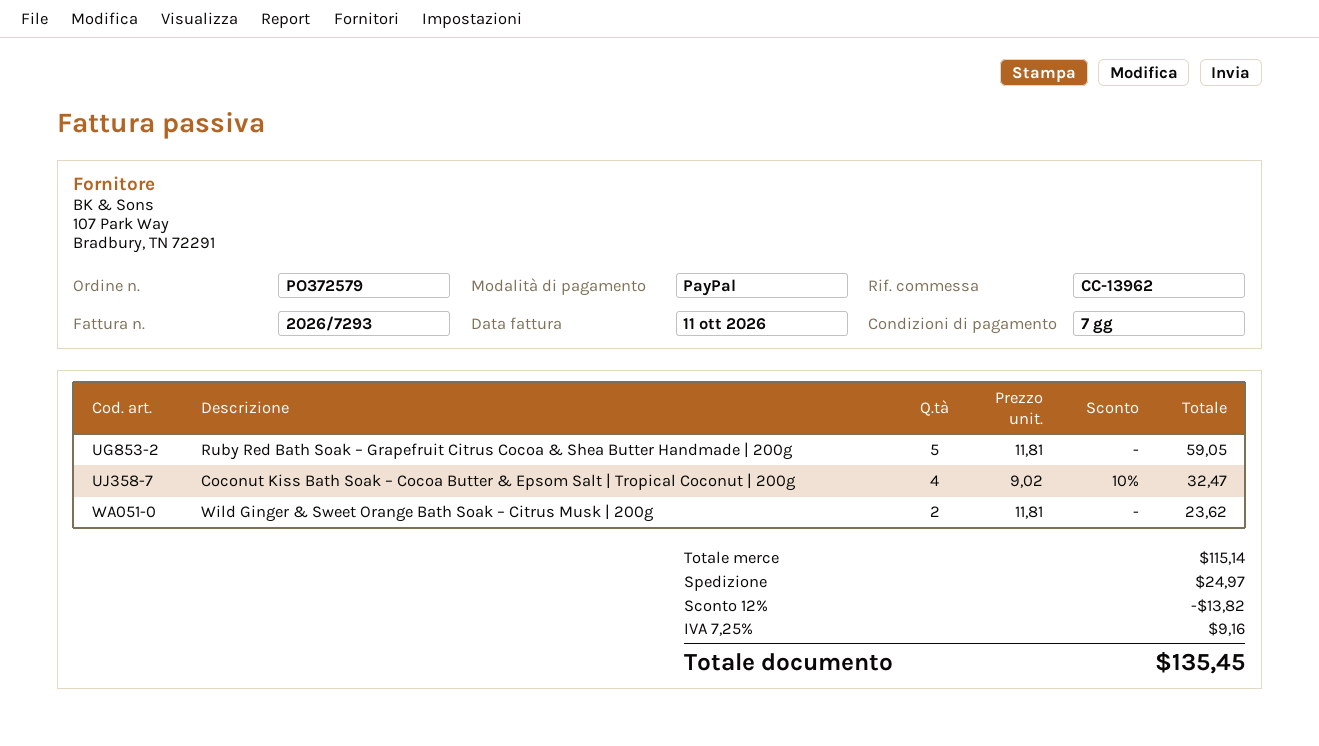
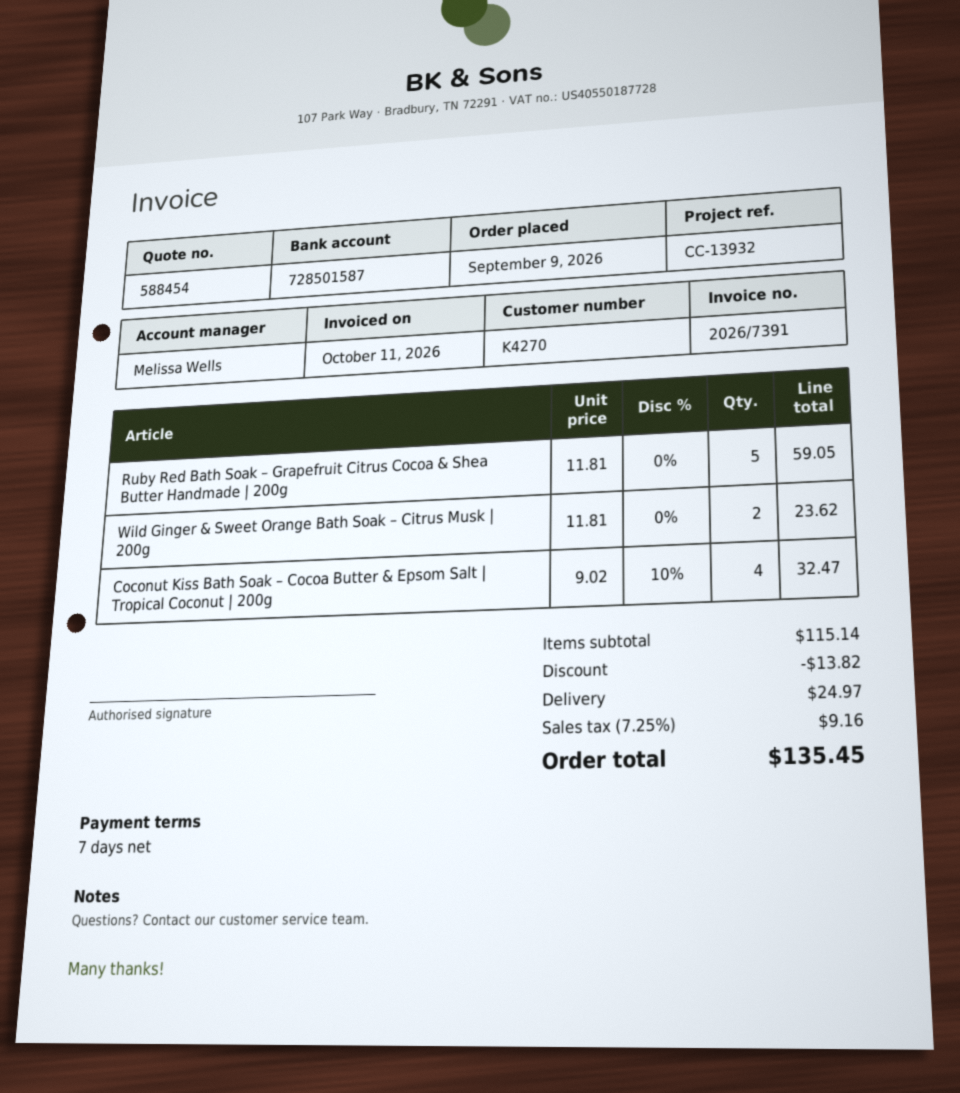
invoice number: 2026/7293 -> 2026/7391
reference: CC-13962 -> CC-13932

